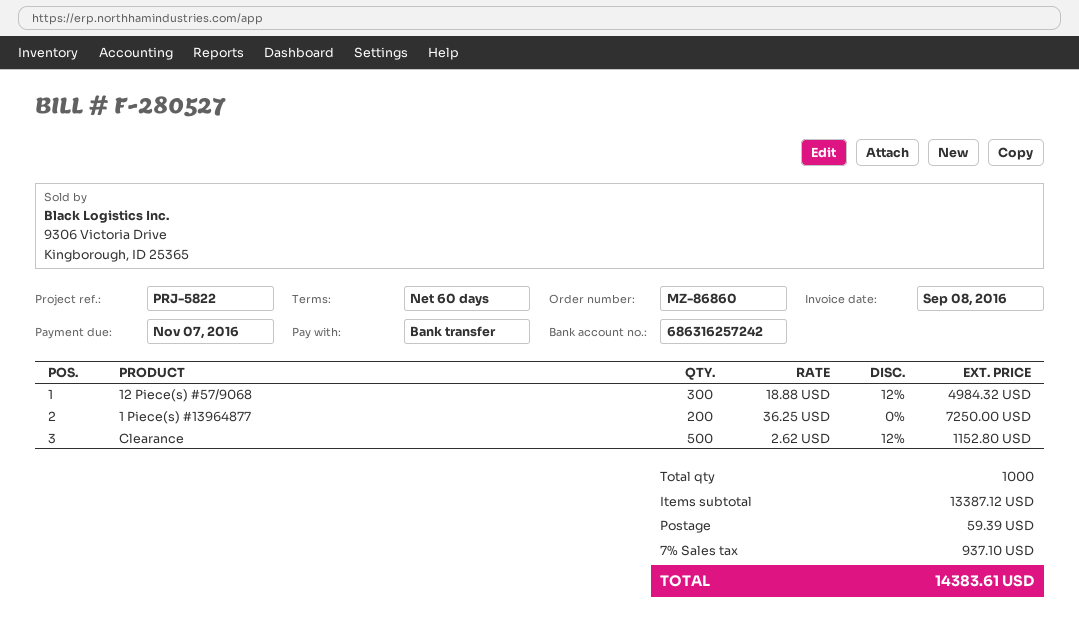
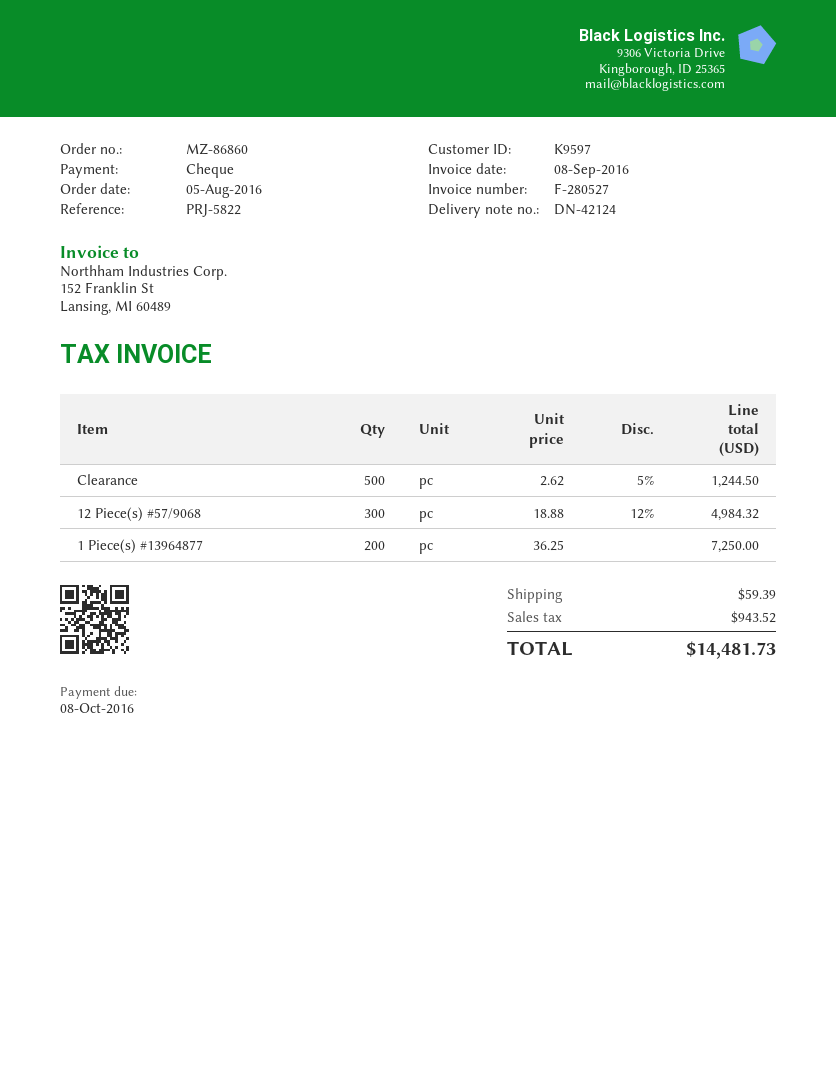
due date: 2016-11-07 -> 2016-10-08
payment method: bank transfer -> cheque
Clearance: 500 x 2.62 - 12% = 1152.80 -> 500 x 2.62 - 5% = 1244.50
tax: 937.10 -> 943.52
total: 14383.61 -> 14481.73

